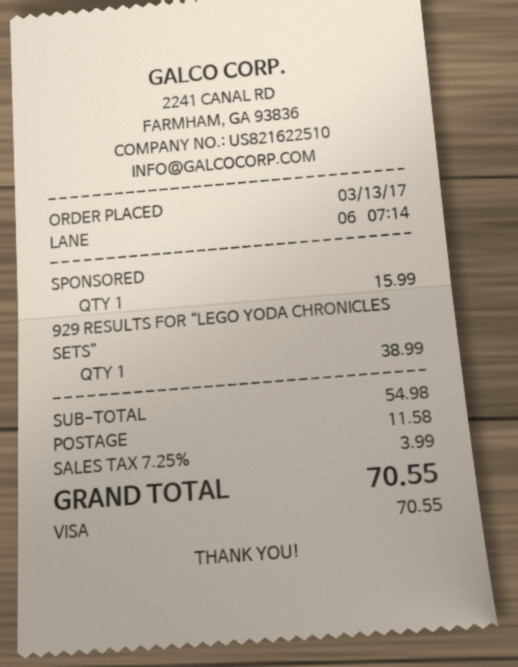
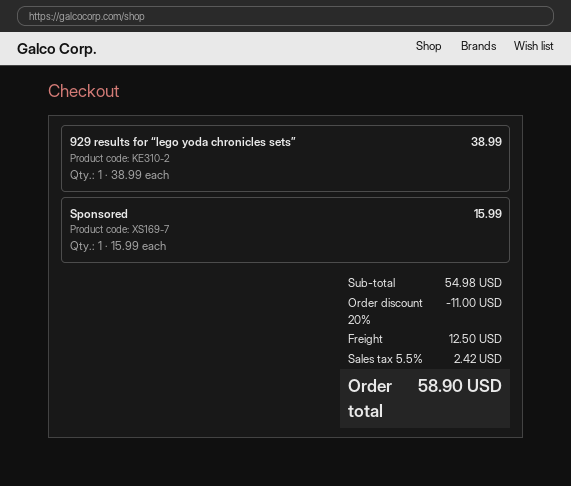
discount: none -> 20% = 11.00
shipping: 11.58 -> 12.50
tax: 7.25% = 3.99 -> 5.5% = 2.42
total: 70.55 -> 58.90

